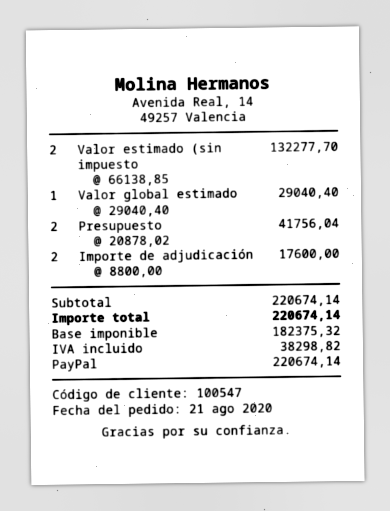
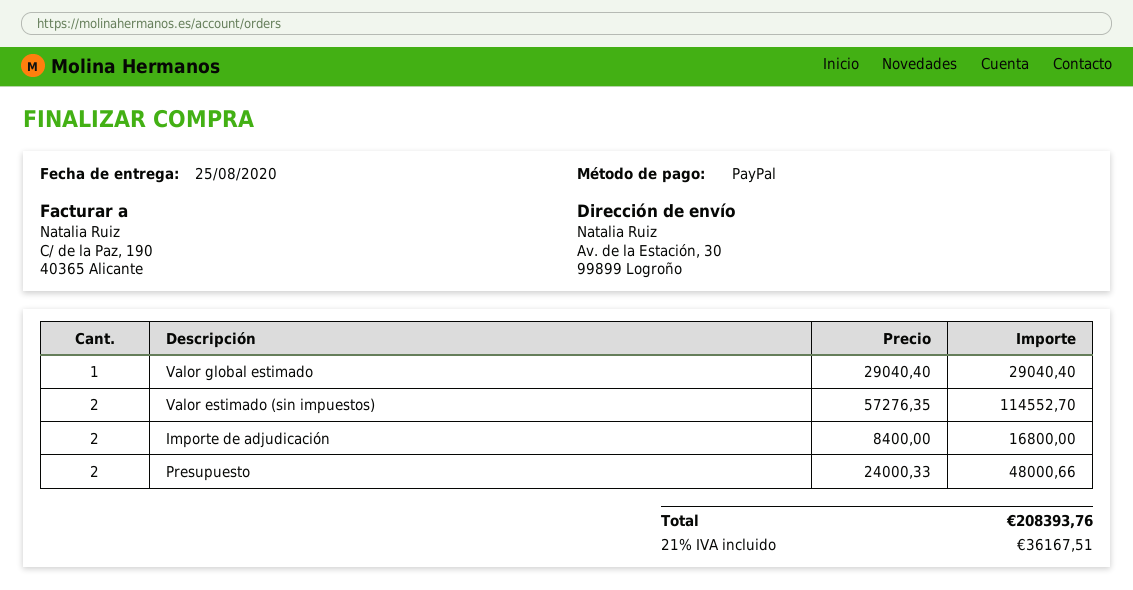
Valor estimado (sin impuesto: 2 x 66138.85 = 132277.70 -> 2 x 57276.35 = 114552.70
Presupuesto: 2 x 20878.02 = 41756.04 -> 2 x 24000.33 = 48000.66
Importe de adjudicación: 2 x 8800.00 = 17600.00 -> 2 x 8400.00 = 16800.00
tax: 38298.82 -> 36167.51
total: 220674.14 -> 208393.76

